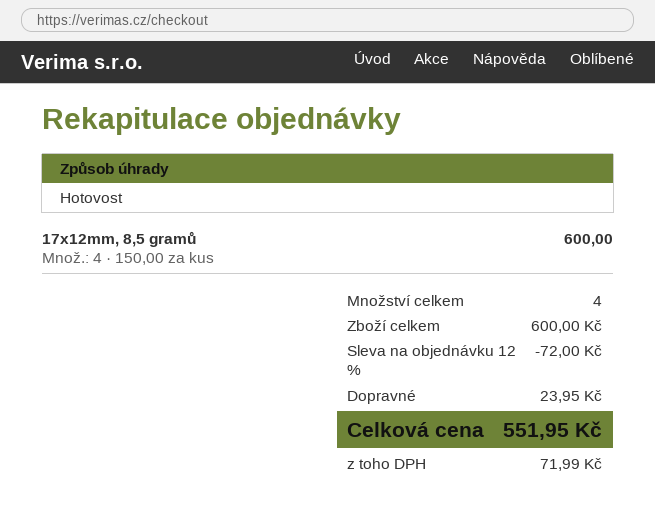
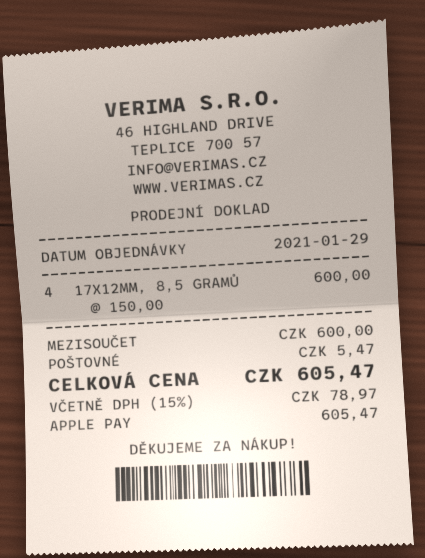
payment method: cash -> Apple Pay
discount: 12% = 72.00 -> none
shipping: 23.95 -> 5.47
tax: 71.99 -> 78.97
total: 551.95 -> 605.47

